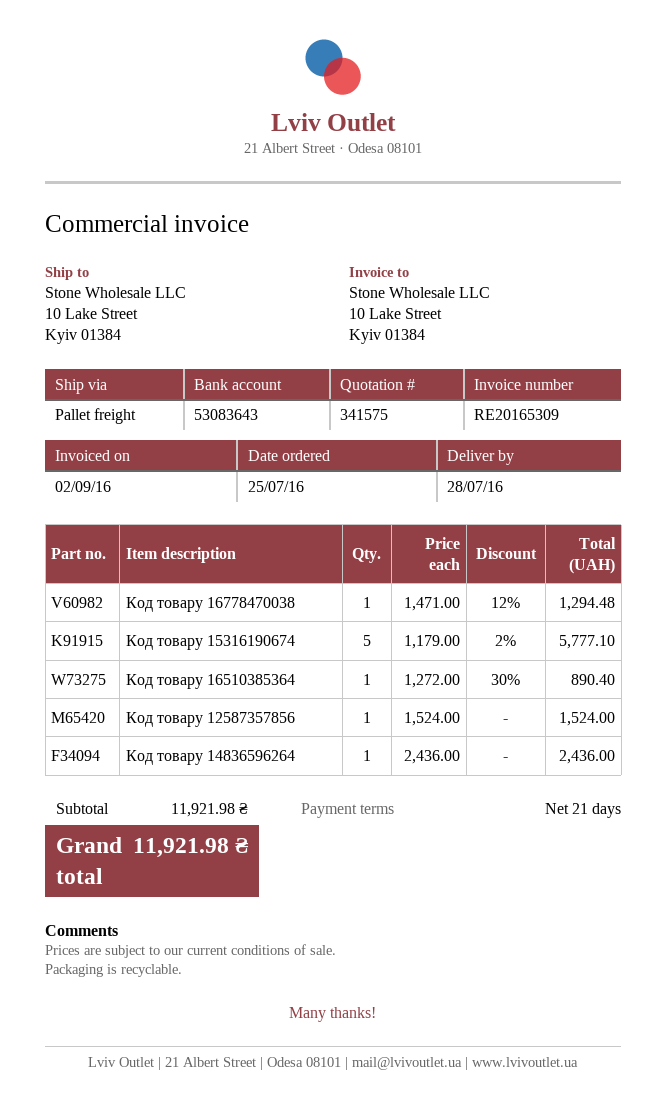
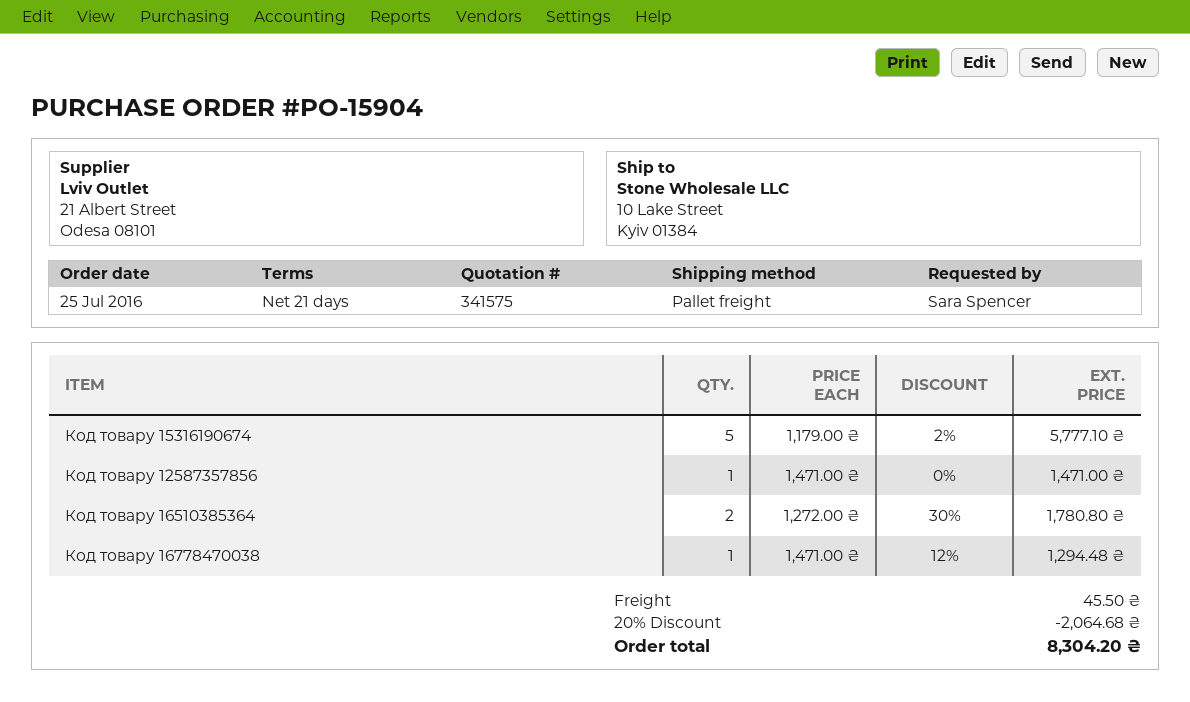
Код товару 16510385364: 1 x 1272.00 - 30% = 890.40 -> 2 x 1272.00 - 30% = 1780.80
Код товару 12587357856: 1 x 1524.00 = 1524.00 -> 1 x 1471.00 = 1471.00
Код товару 14836596264: 1 x 2436.00 = 2436.00 -> none
discount: none -> 20% = 2064.68
shipping: none -> 45.50
total: 11921.98 -> 8304.20

